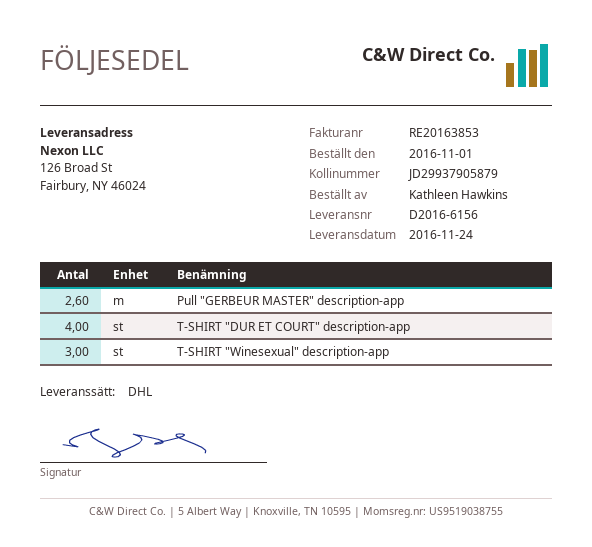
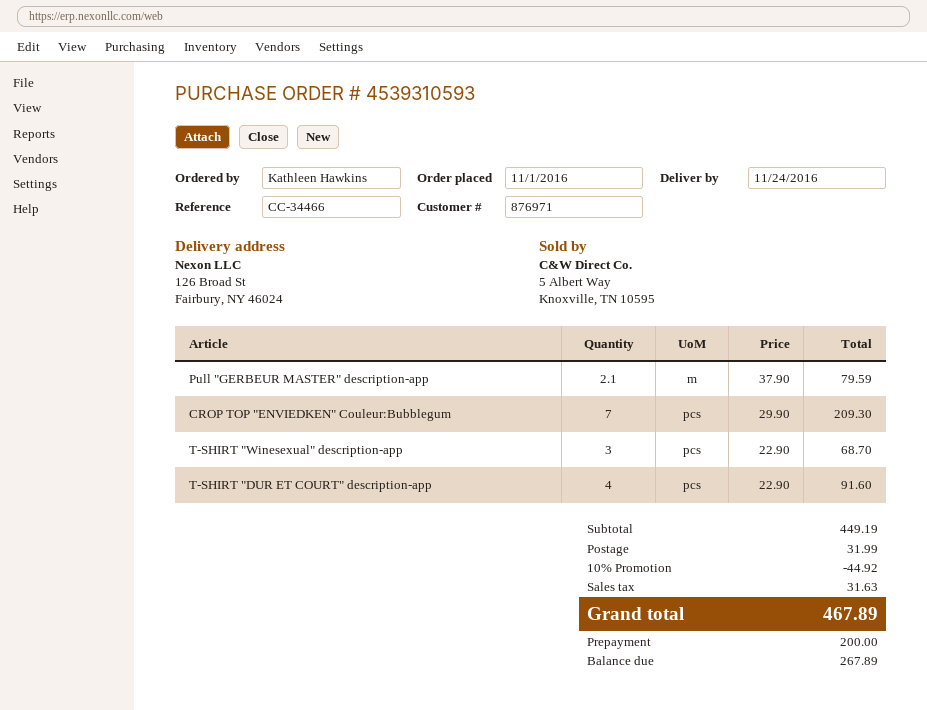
Pull "GERBEUR MASTER" description-app: 2.6 -> 2.1
CROP TOP "ENVIEDKEN" Couleur:Bubblegum: none -> 7

